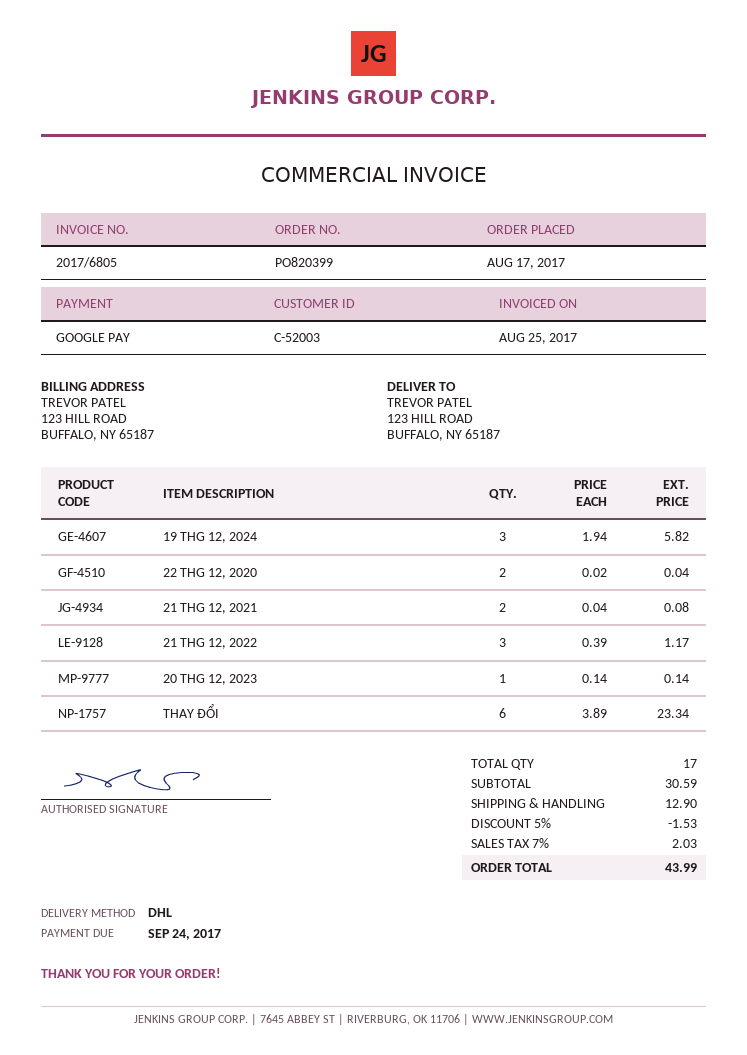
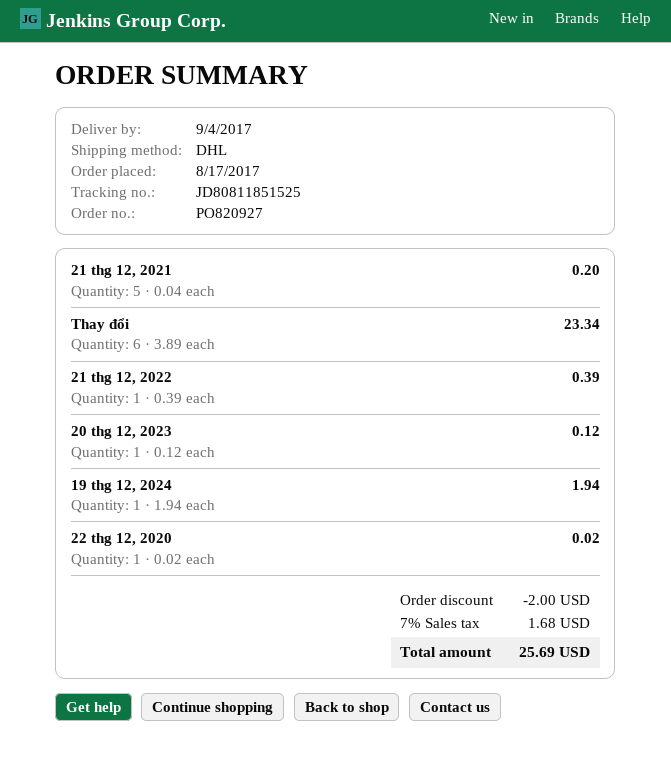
order number: PO820399 -> PO820927
19 THG 12, 2024: 3 x 1.94 = 5.82 -> 1 x 1.94 = 1.94
22 THG 12, 2020: 2 x 0.02 = 0.04 -> 1 x 0.02 = 0.02
21 THG 12, 2021: 2 x 0.04 = 0.08 -> 5 x 0.04 = 0.20
21 THG 12, 2022: 3 x 0.39 = 1.17 -> 1 x 0.39 = 0.39
20 THG 12, 2023: 1 x 0.14 = 0.14 -> 1 x 0.12 = 0.12
discount: 1.53 -> 2.00
shipping: 12.90 -> none
tax: 7% = 2.03 -> 7% = 1.68
total: 43.99 -> 25.69

